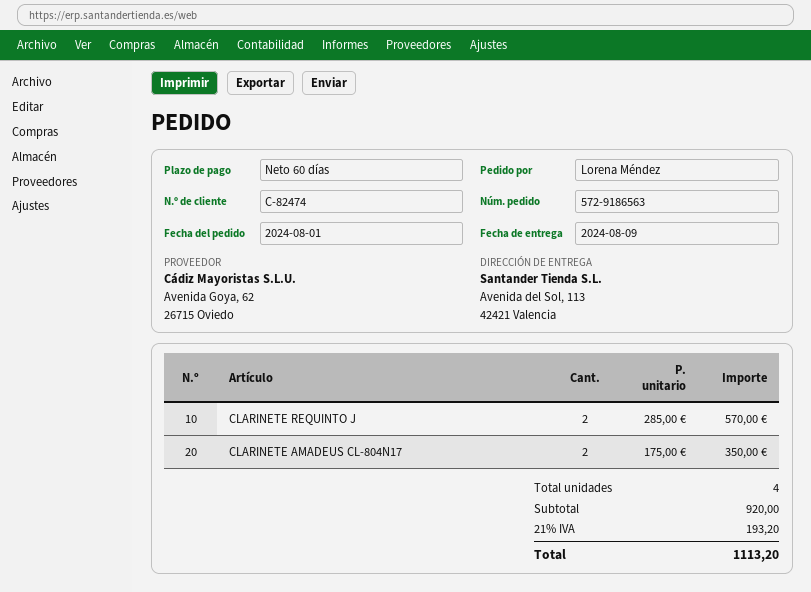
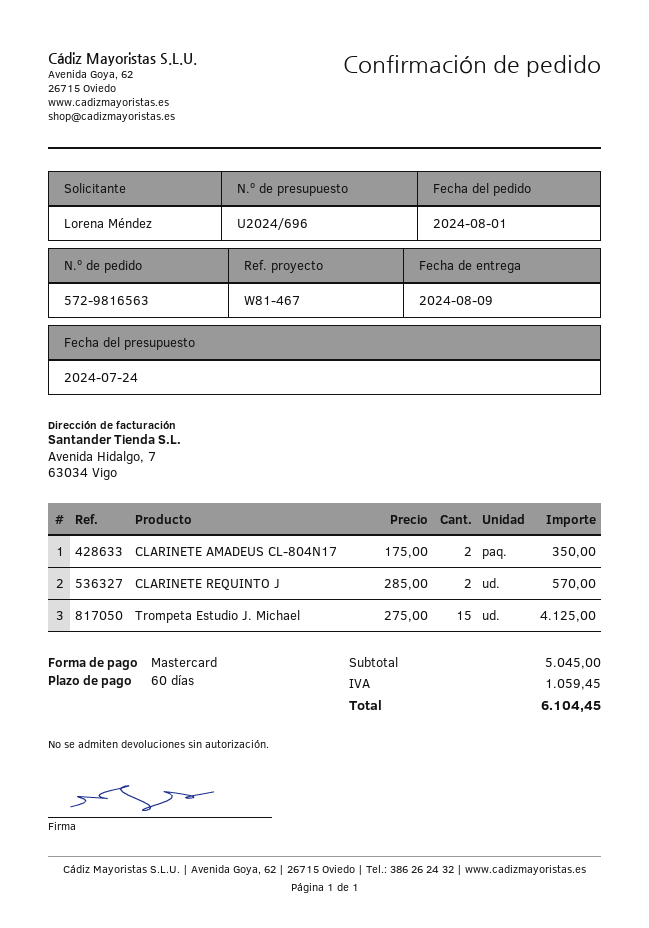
order number: 572-9186563 -> 572-9816563
Trompeta Estudio J. Michael: none -> 15 x 275.00 = 4125.00
subtotal: 920.00 -> 5045.00
tax: 193.20 -> 1059.45
total: 1113.20 -> 6104.45

